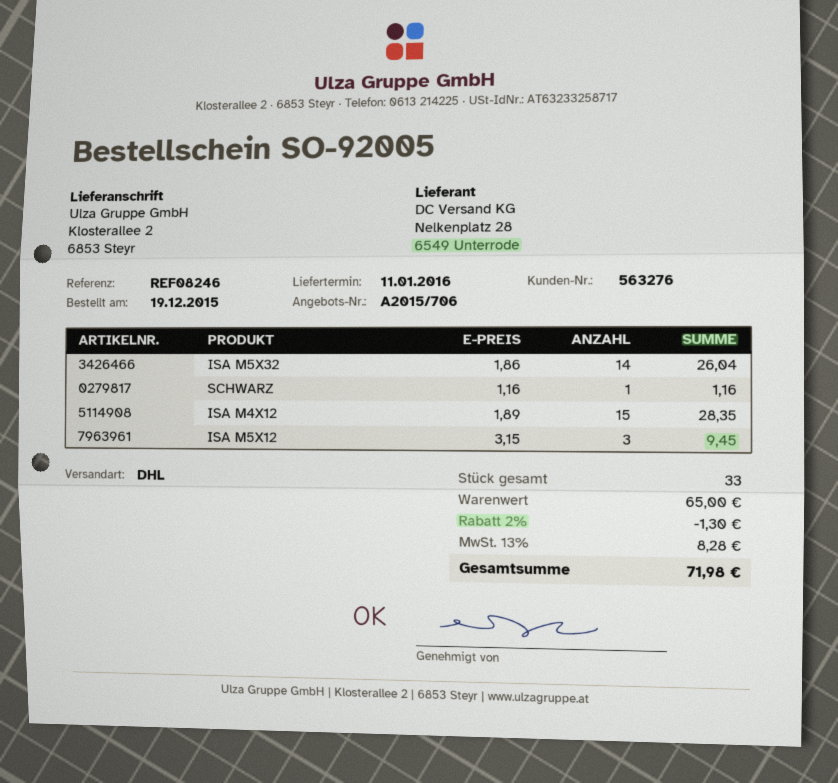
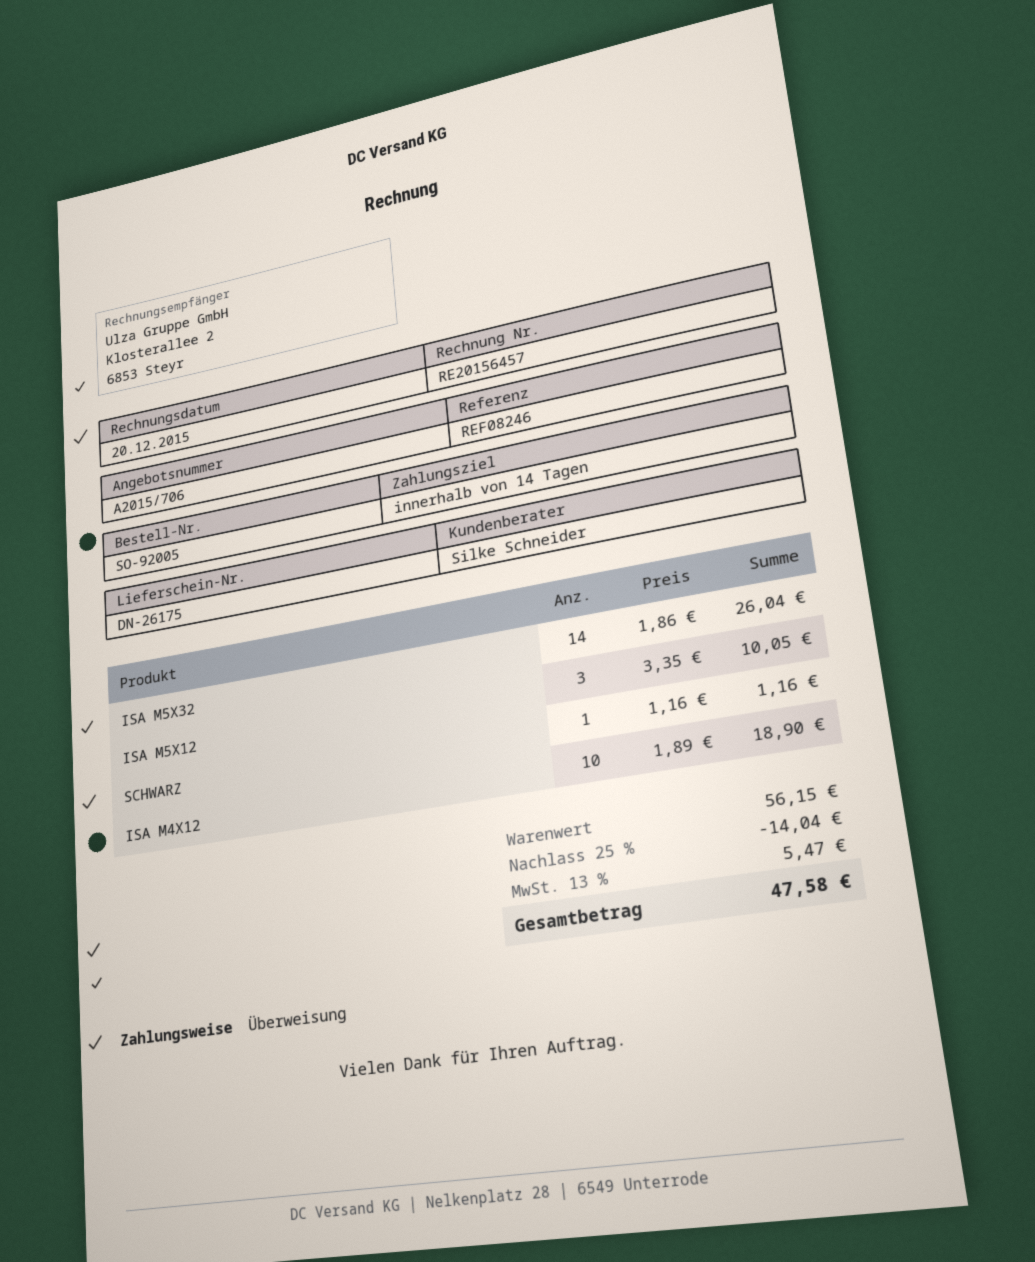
ISA M4X12: 15 x 1.89 = 28.35 -> 10 x 1.89 = 18.90
ISA M5X12: 3 x 3.15 = 9.45 -> 3 x 3.35 = 10.05
subtotal: 65.00 -> 56.15
discount: 2% = 1.30 -> 25% = 14.04
tax: 13% = 8.28 -> 13% = 5.47
total: 71.98 -> 47.58

